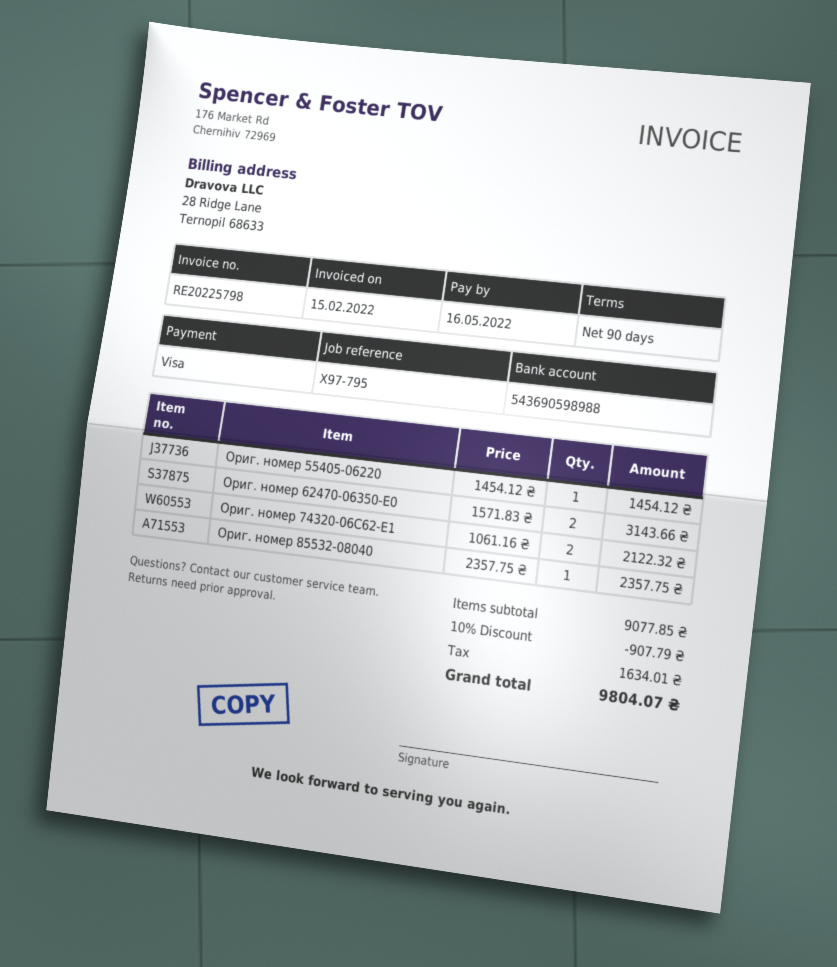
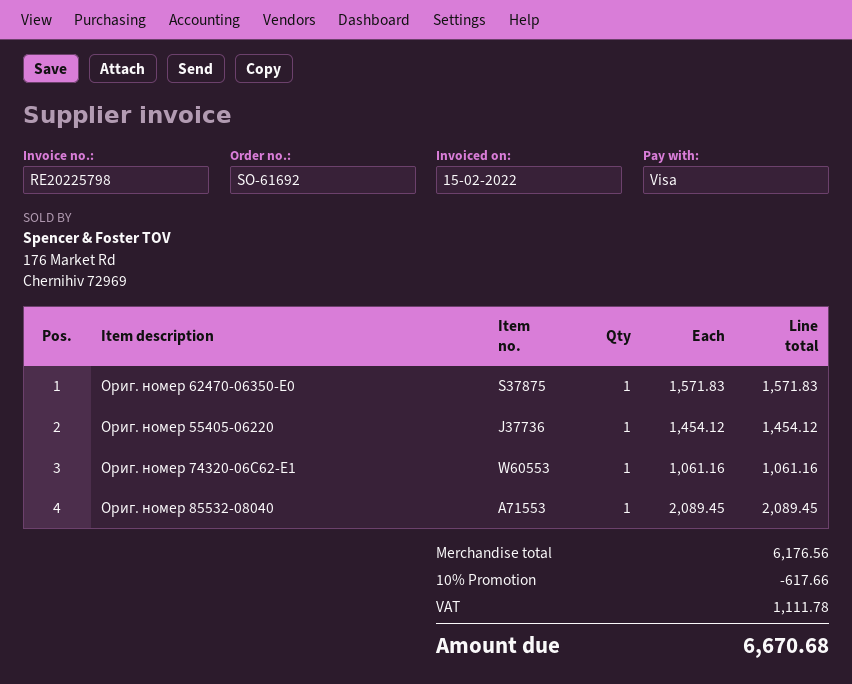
Ориг. номер 62470-06350-E0: 2 x 1571.83 = 3143.66 -> 1 x 1571.83 = 1571.83
Ориг. номер 74320-06C62-E1: 2 x 1061.16 = 2122.32 -> 1 x 1061.16 = 1061.16
Ориг. номер 85532-08040: 1 x 2357.75 = 2357.75 -> 1 x 2089.45 = 2089.45
subtotal: 9077.85 -> 6176.56
discount: 10% = 907.79 -> 10% = 617.66
tax: 1634.01 -> 1111.78
total: 9804.07 -> 6670.68

